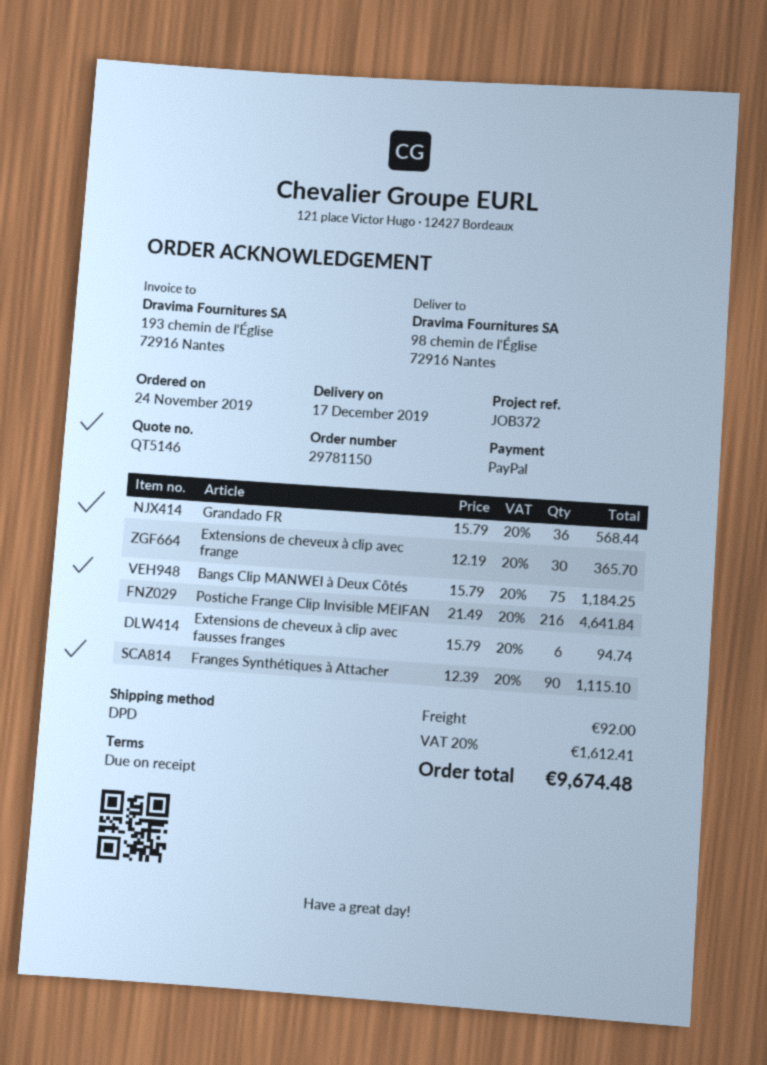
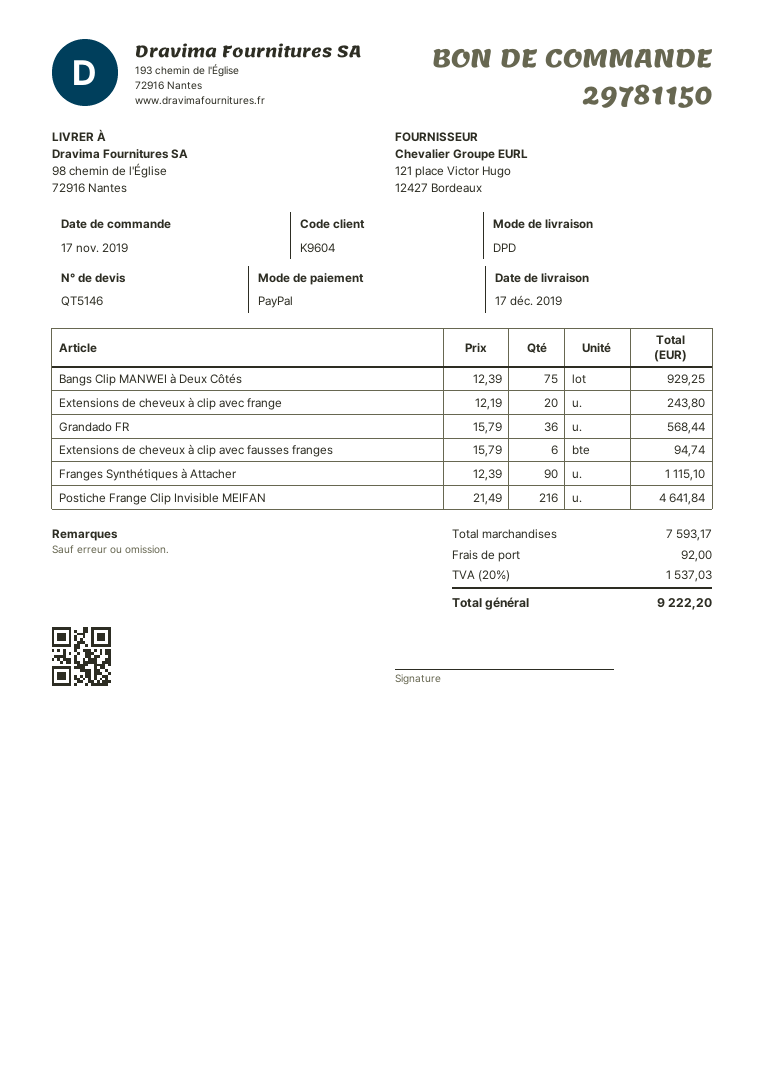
order date: 2019-11-24 -> 2019-11-17
Extensions de cheveux à clip avec frange: 30 x 12.19 = 365.70 -> 20 x 12.19 = 243.80
Bangs Clip MANWEI à Deux Côtés: 75 x 15.79 = 1184.25 -> 75 x 12.39 = 929.25
tax: 20% = 1612.41 -> 20% = 1537.03
total: 9674.48 -> 9222.20

